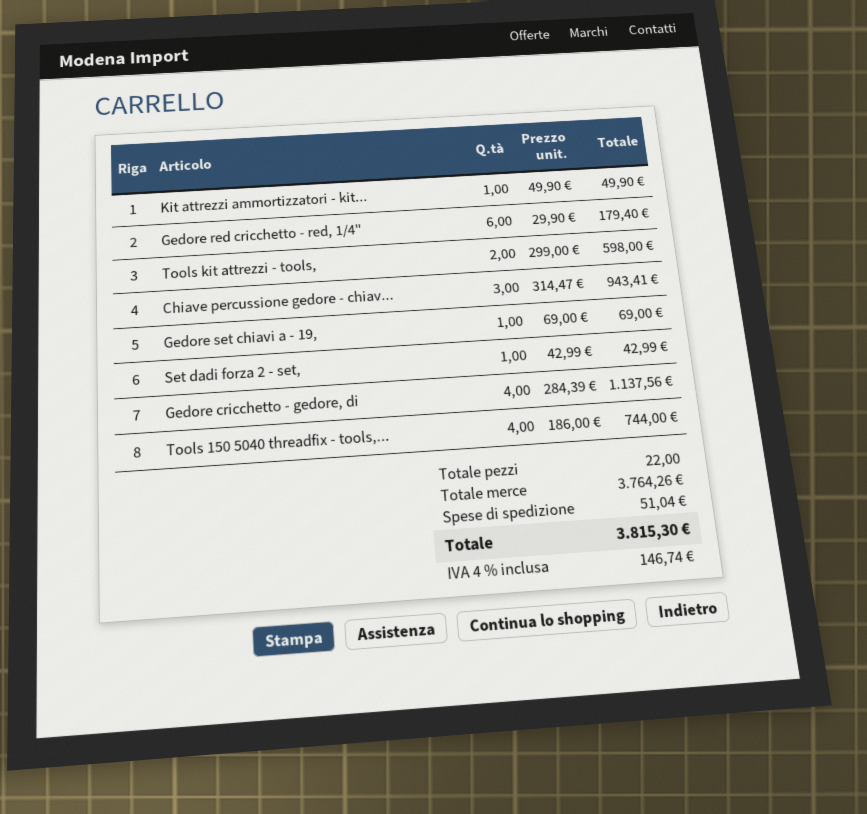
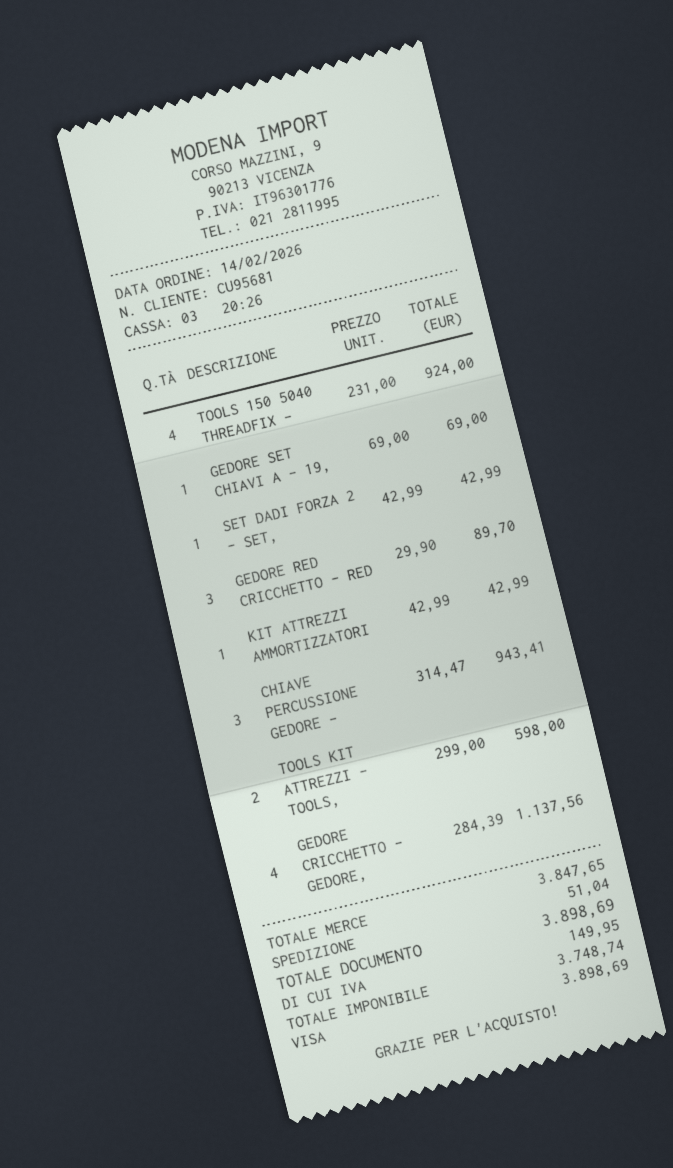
Kit attrezzi ammortizzatori - kit...: 1 x 49.90 = 49.90 -> 1 x 42.99 = 42.99
Gedore red cricchetto - red, 1/4": 6 x 29.90 = 179.40 -> 3 x 29.90 = 89.70
Tools 150 5040 threadfix - tools,...: 4 x 186.00 = 744.00 -> 4 x 231.00 = 924.00
subtotal: 3764.26 -> 3847.65
tax: 146.74 -> 149.95
total: 3815.30 -> 3898.69

